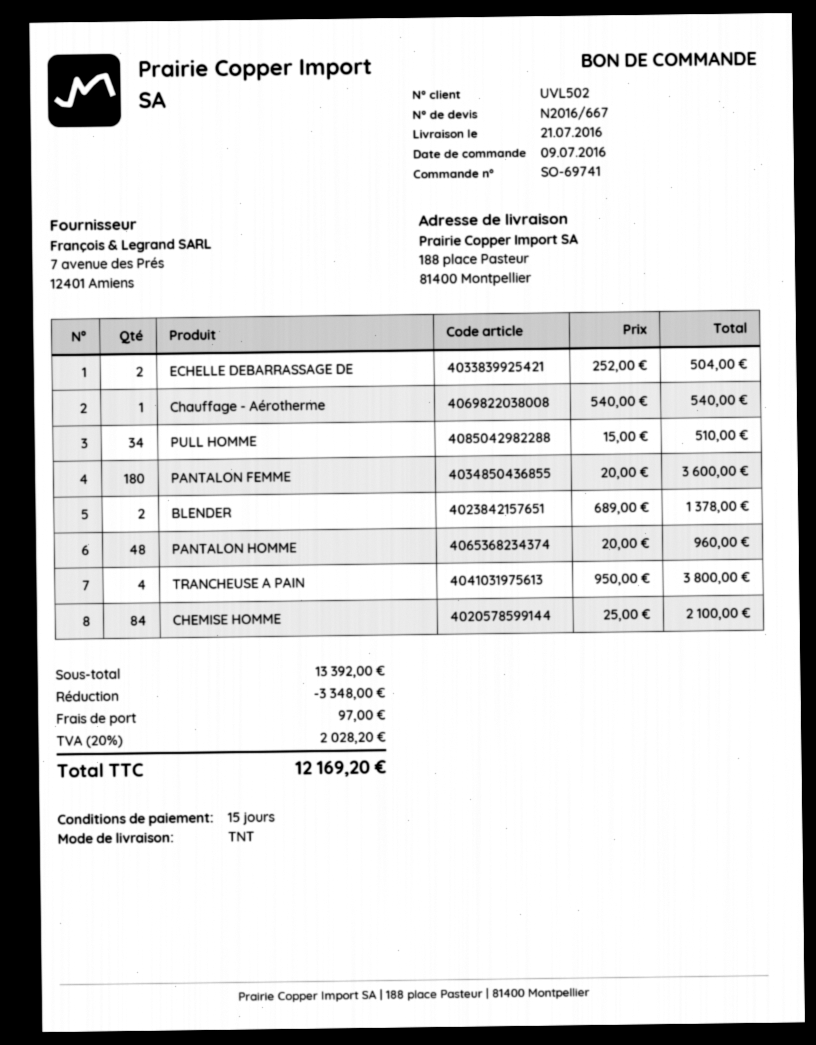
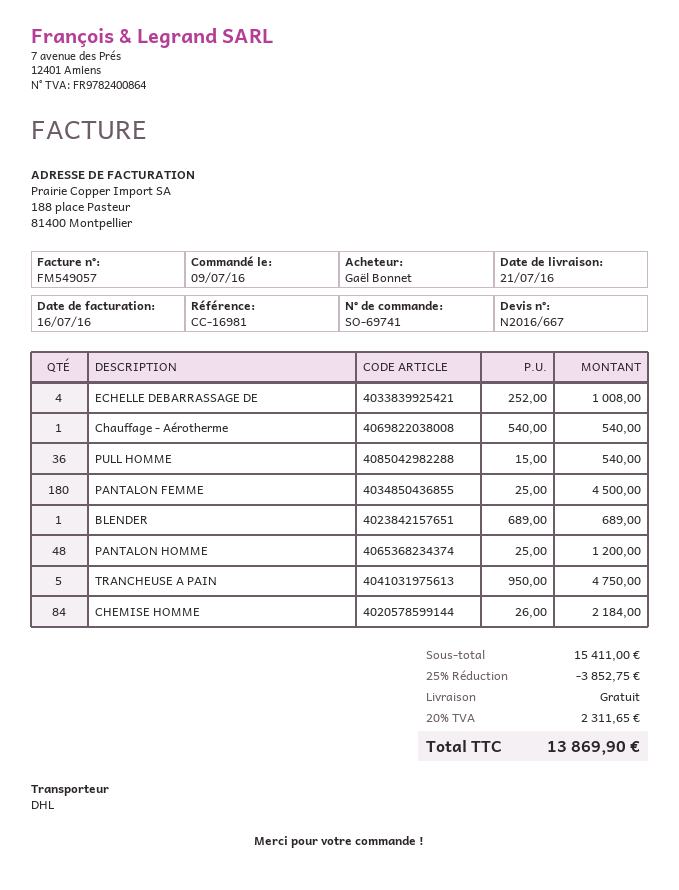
shipping method: TNT -> DHL
ECHELLE DEBARRASSAGE DE: 2 x 252.00 = 504.00 -> 4 x 252.00 = 1008.00
PULL HOMME: 34 x 15.00 = 510.00 -> 36 x 15.00 = 540.00
PANTALON FEMME: 180 x 20.00 = 3600.00 -> 180 x 25.00 = 4500.00
BLENDER: 2 x 689.00 = 1378.00 -> 1 x 689.00 = 689.00
PANTALON HOMME: 48 x 20.00 = 960.00 -> 48 x 25.00 = 1200.00
TRANCHEUSE A PAIN: 4 x 950.00 = 3800.00 -> 5 x 950.00 = 4750.00
CHEMISE HOMME: 84 x 25.00 = 2100.00 -> 84 x 26.00 = 2184.00
subtotal: 13392.00 -> 15411.00
discount: 3348.00 -> 3852.75
shipping: 97.00 -> 0.00
tax: 20% = 2028.20 -> 20% = 2311.65
total: 12169.20 -> 13869.90

